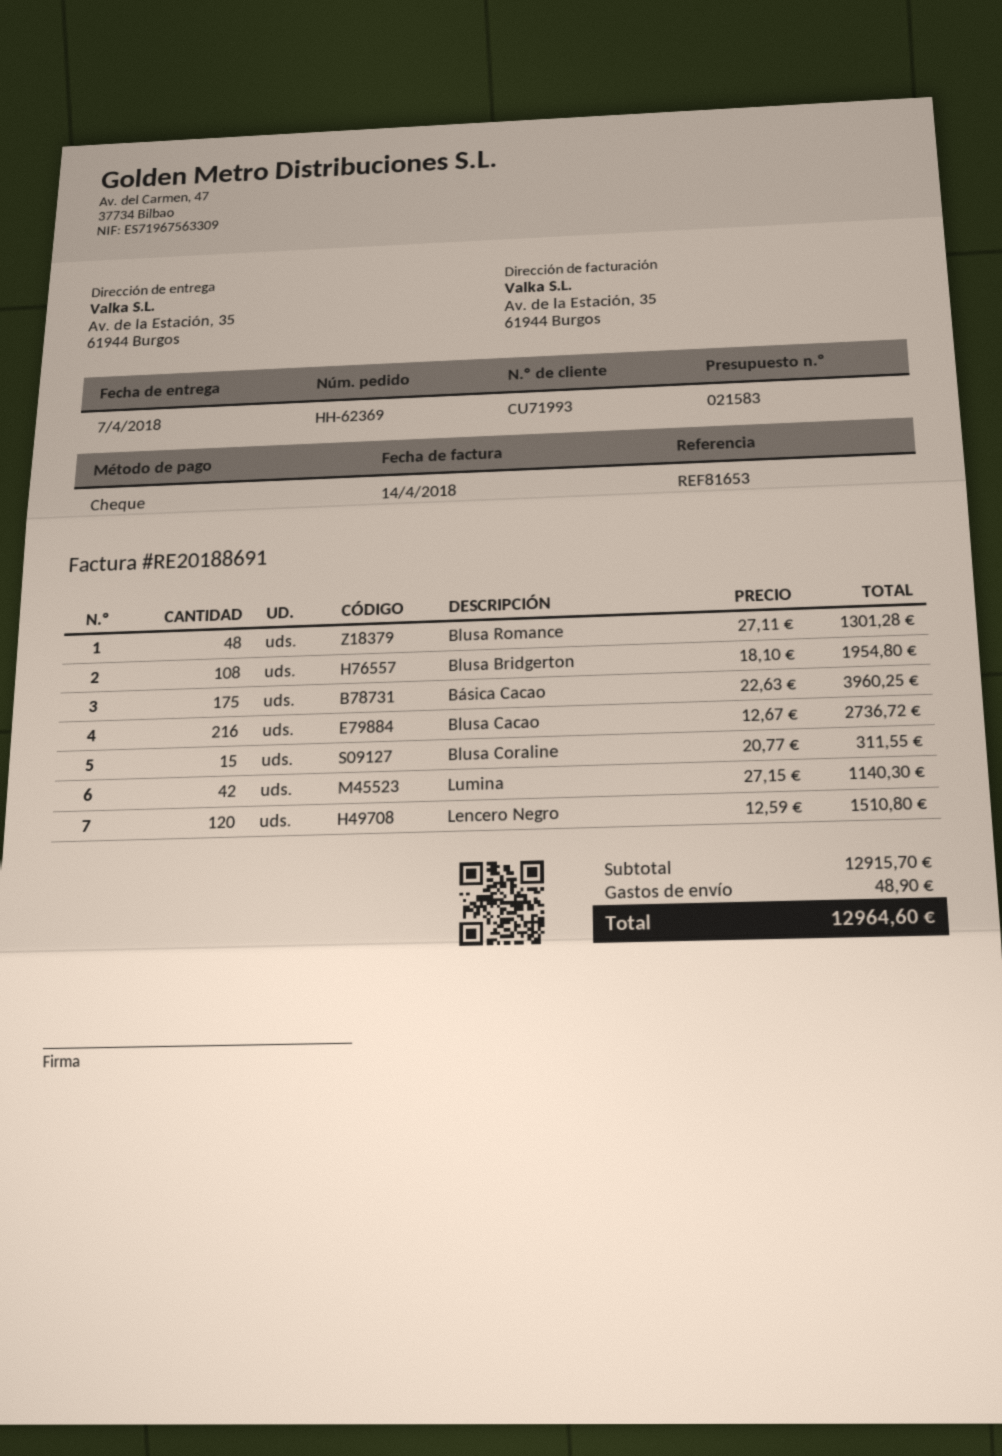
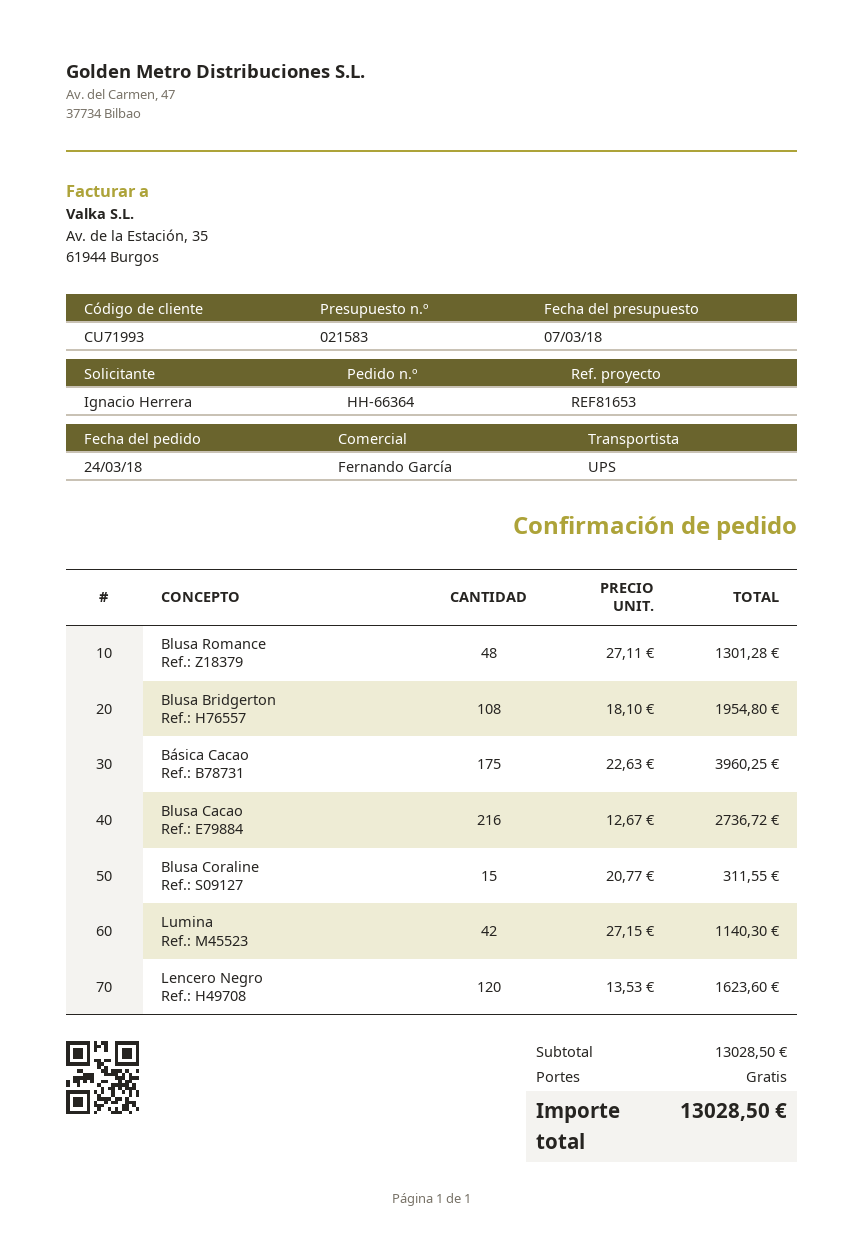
order number: HH-62369 -> HH-66364
Lencero Negro: 120 x 12.59 = 1510.80 -> 120 x 13.53 = 1623.60
subtotal: 12915.70 -> 13028.50
shipping: 48.90 -> 0.00
total: 12964.60 -> 13028.50

